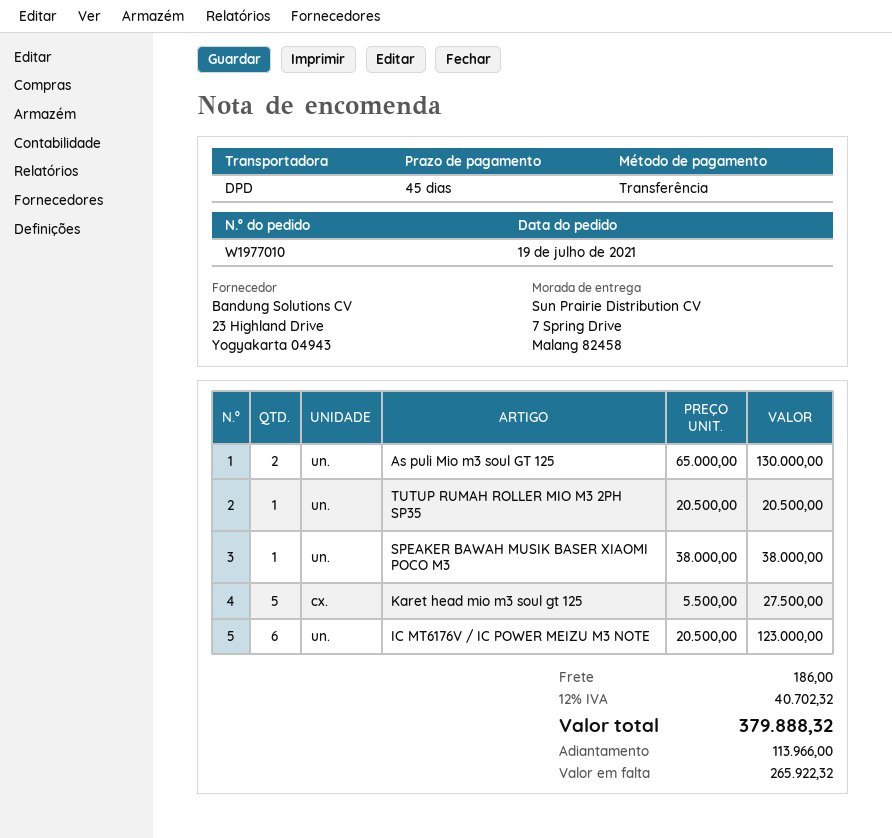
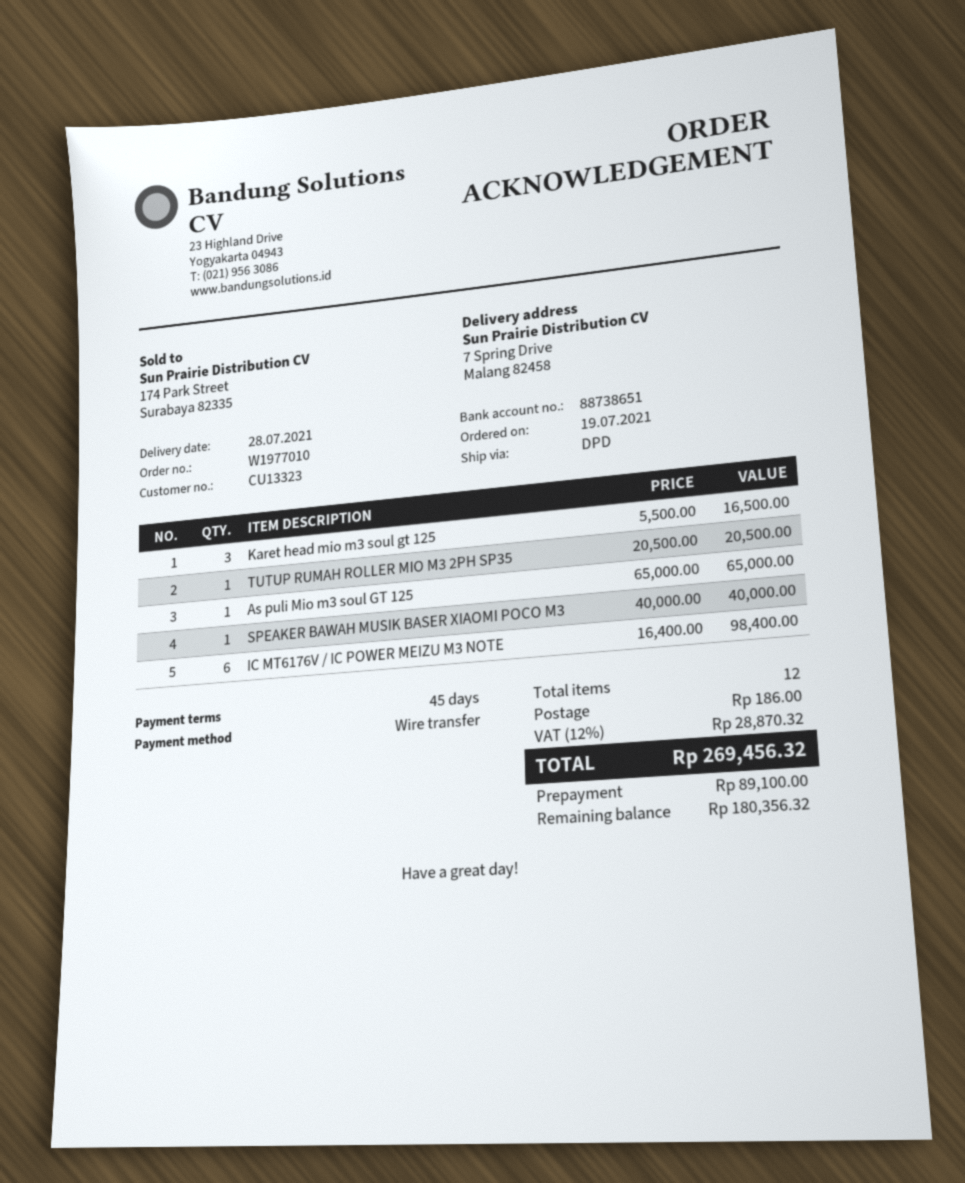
As puli Mio m3 soul GT 125: 2 x 65000.00 = 130000.00 -> 1 x 65000.00 = 65000.00
SPEAKER BAWAH MUSIK BASER XIAOMI POCO M3: 1 x 38000.00 = 38000.00 -> 1 x 40000.00 = 40000.00
Karet head mio m3 soul gt 125: 5 x 5500.00 = 27500.00 -> 3 x 5500.00 = 16500.00
IC MT6176V / IC POWER MEIZU M3 NOTE: 6 x 20500.00 = 123000.00 -> 6 x 16400.00 = 98400.00
tax: 12% = 40702.32 -> 12% = 28870.32
total: 379888.32 -> 269456.32
deposit: 113966.00 -> 89100.00
balance: 265922.32 -> 180356.32

